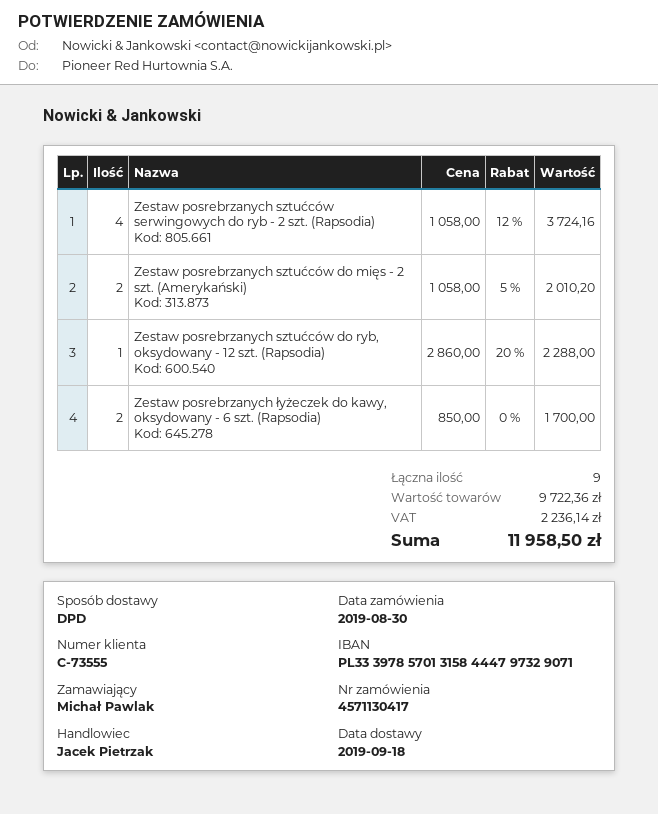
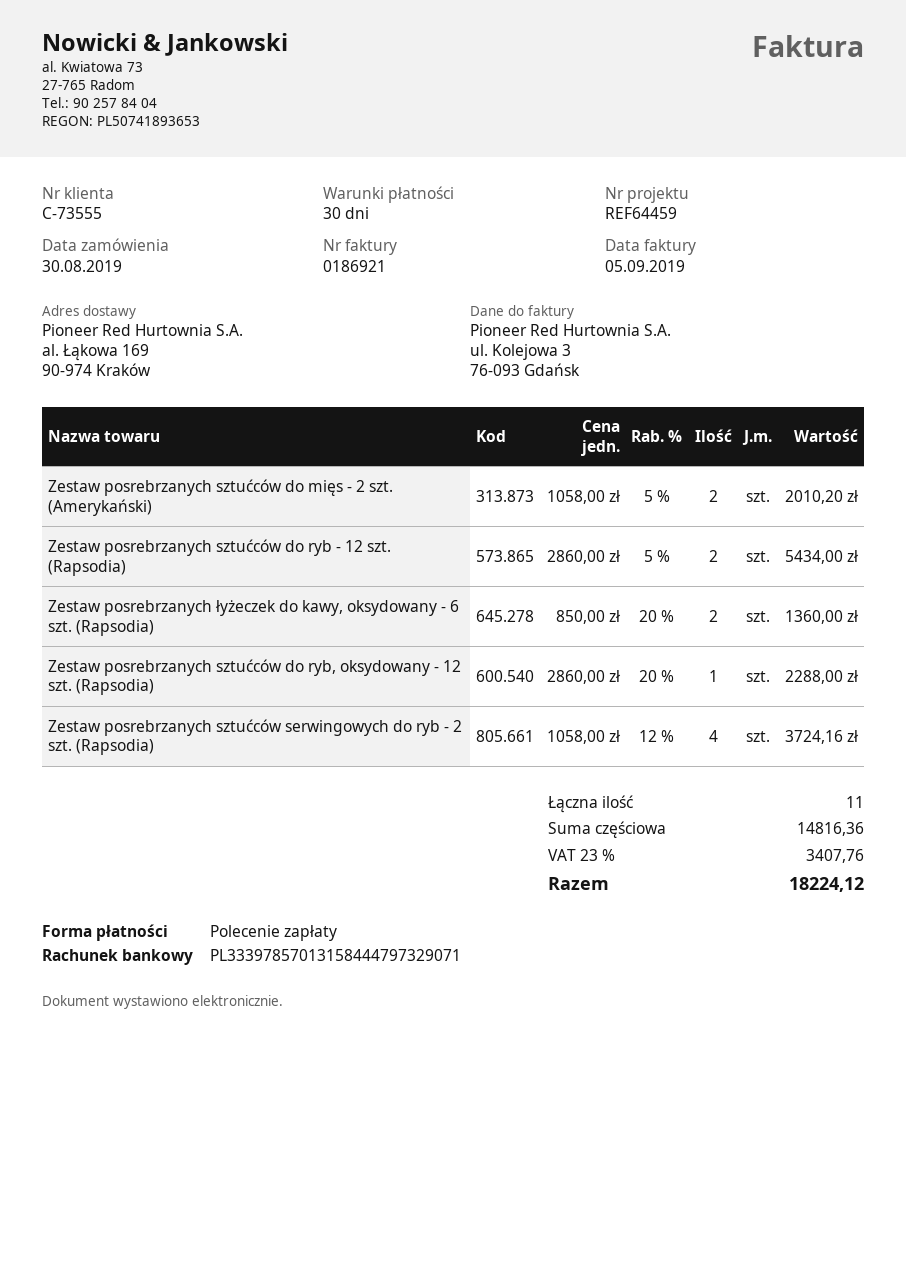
Zestaw posrebrzanych łyżeczek do kawy, oksydowany - 6 szt. (Rapsodia): 2 x 850.00 = 1700.00 -> 2 x 850.00 - 20% = 1360.00
Zestaw posrebrzanych sztućców do ryb - 12 szt. (Rapsodia): none -> 2 x 2860.00 - 5% = 5434.00
total quantity: 9 -> 11
subtotal: 9722.36 -> 14816.36
tax: 2236.14 -> 3407.76
total: 11958.50 -> 18224.12

